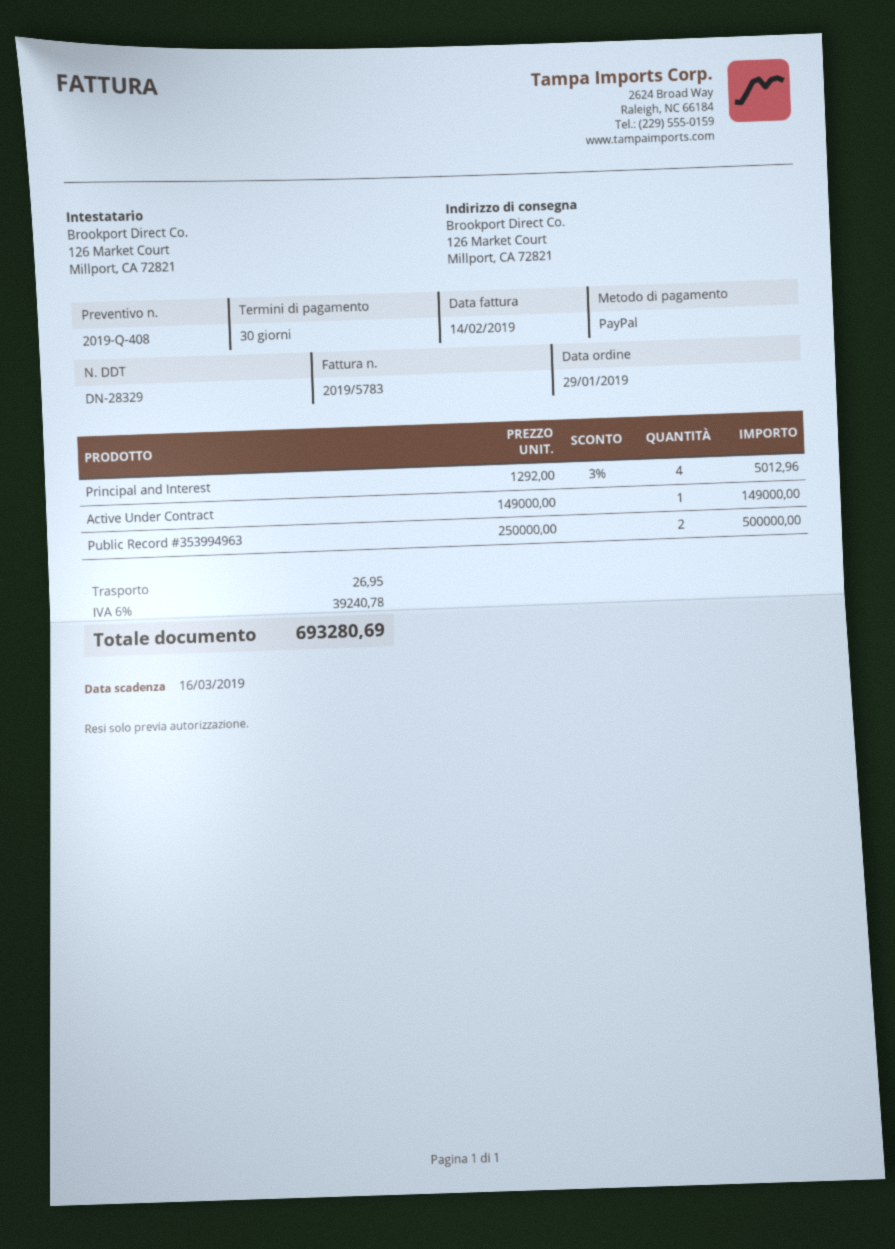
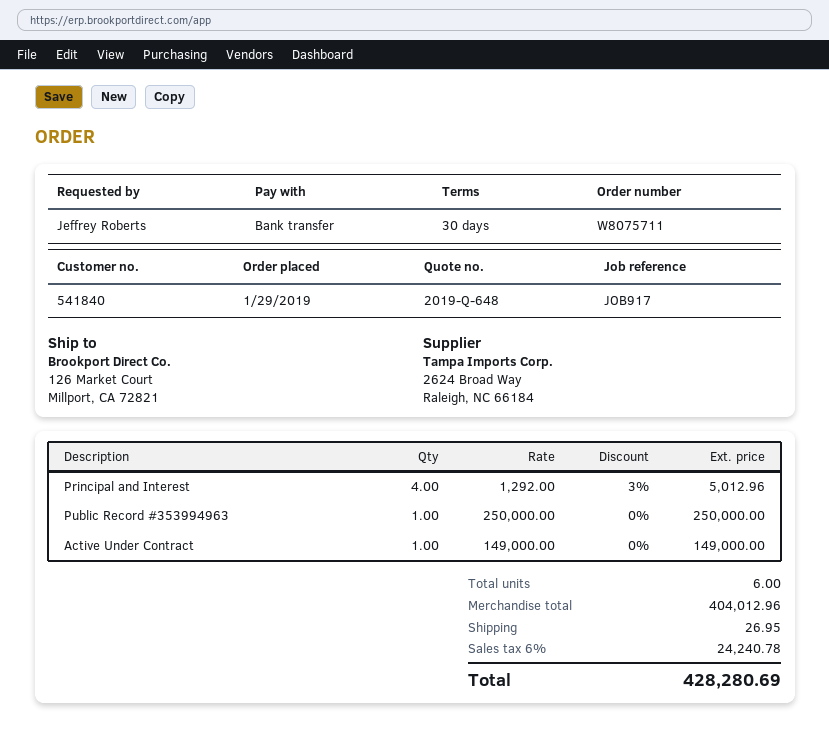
quote number: 2019-Q-408 -> 2019-Q-648
payment method: PayPal -> bank transfer
Public Record #353994963: 2 x 250000.00 = 500000.00 -> 1 x 250000.00 = 250000.00
tax: 6% = 39240.78 -> 6% = 24240.78
total: 693280.69 -> 428280.69

